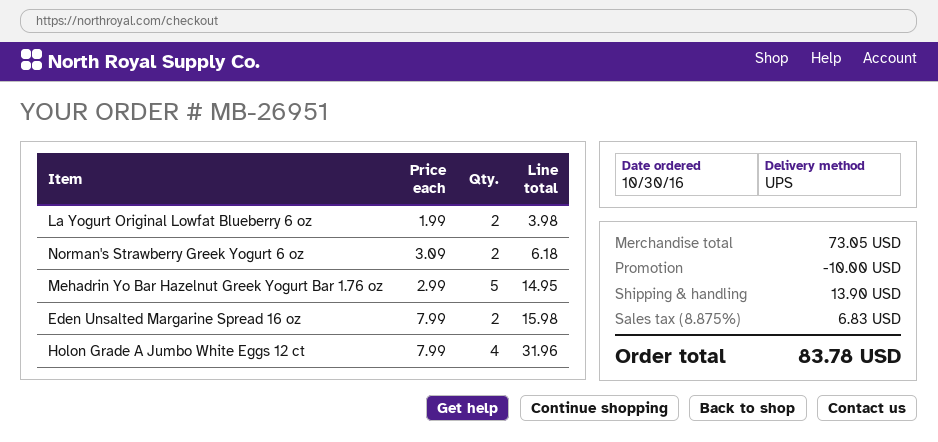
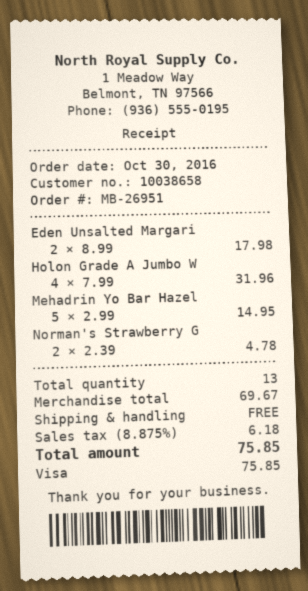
La Yogurt Original Lowfat Blueberry 6 oz: 2 x 1.99 = 3.98 -> none
Norman's Strawberry Greek Yogurt 6 oz: 2 x 3.09 = 6.18 -> 2 x 2.39 = 4.78
Eden Unsalted Margarine Spread 16 oz: 2 x 7.99 = 15.98 -> 2 x 8.99 = 17.98
subtotal: 73.05 -> 69.67
discount: 10.00 -> none
shipping: 13.90 -> 0.00
tax: 8.875% = 6.83 -> 8.875% = 6.18
total: 83.78 -> 75.85

